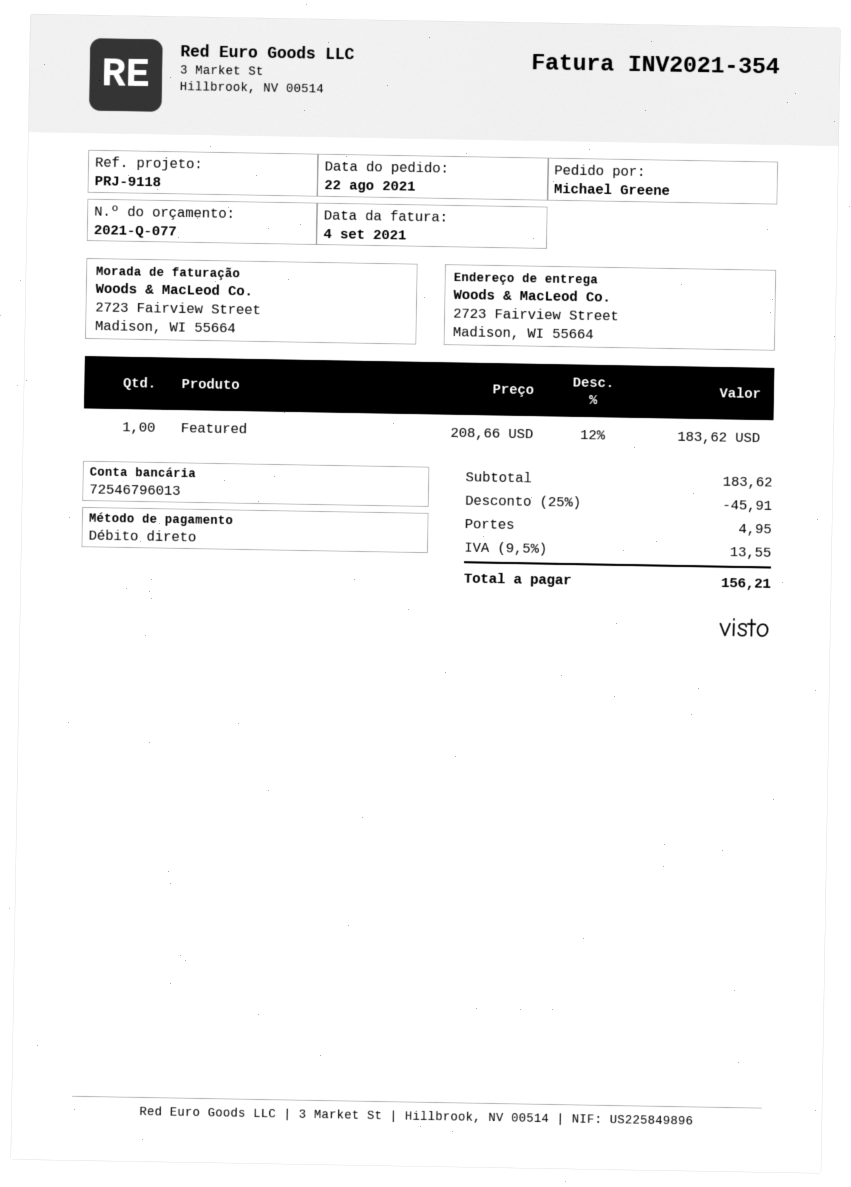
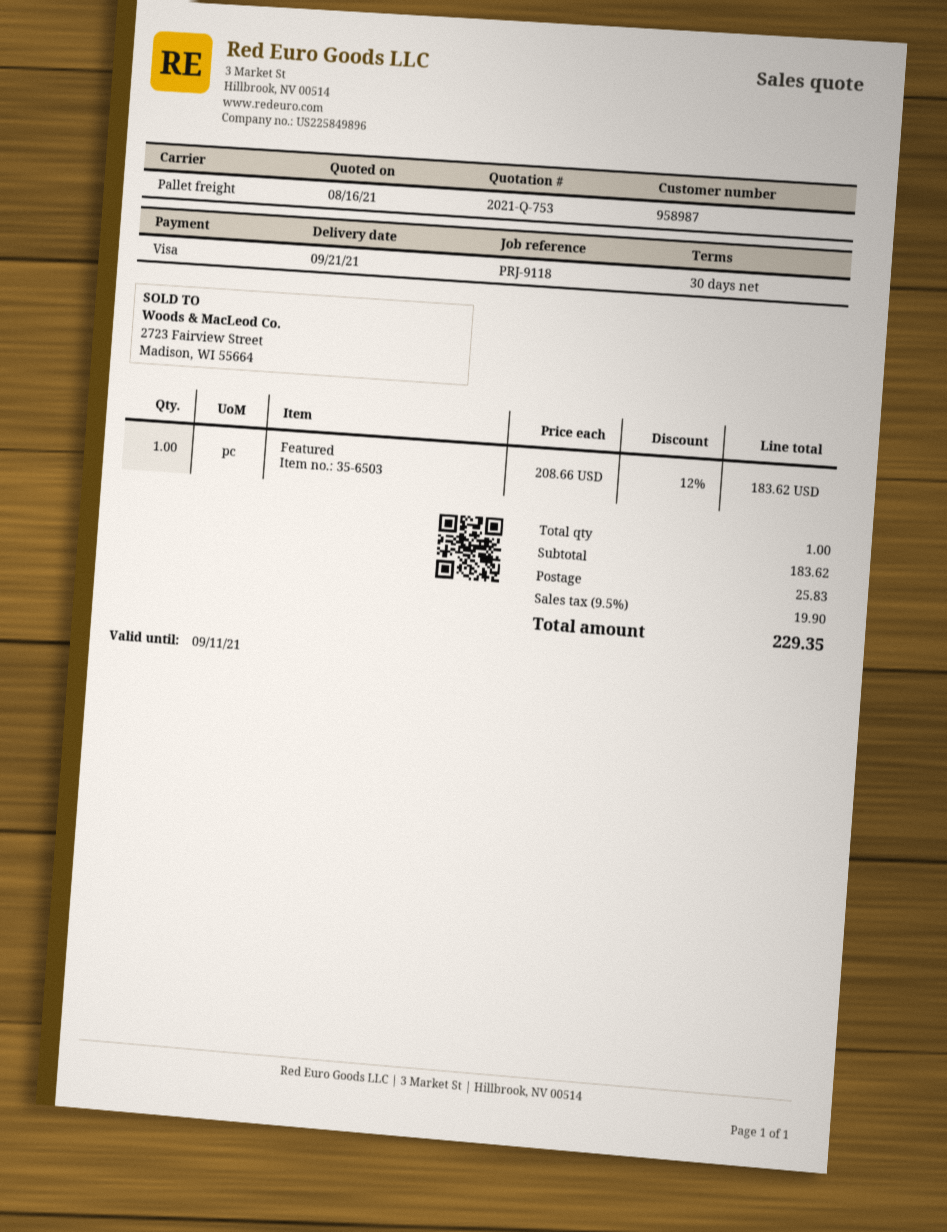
quote number: 2021-Q-077 -> 2021-Q-753
payment method: direct debit -> Visa
discount: 25% = 45.91 -> none
shipping: 4.95 -> 25.83
tax: 9.5% = 13.55 -> 9.5% = 19.90
total: 156.21 -> 229.35

